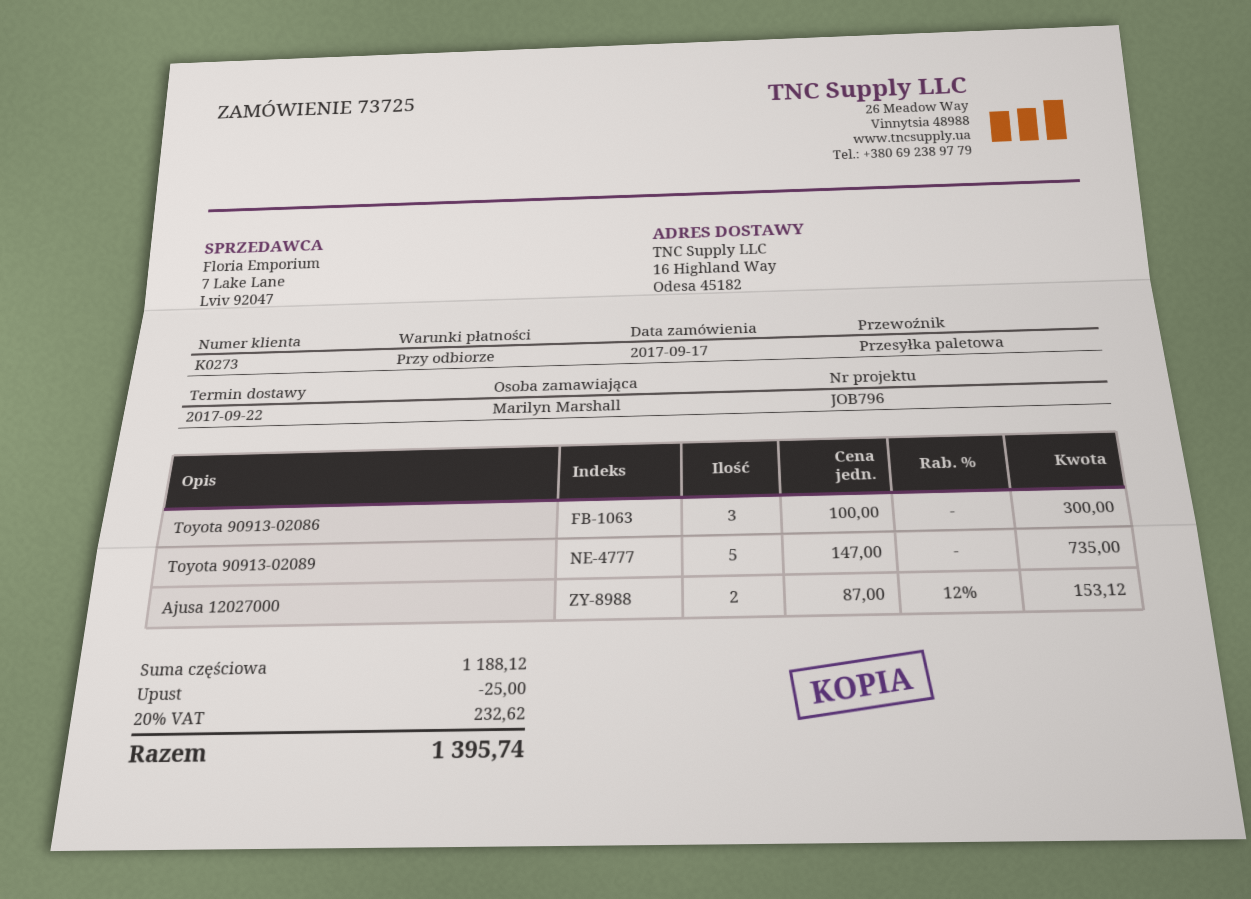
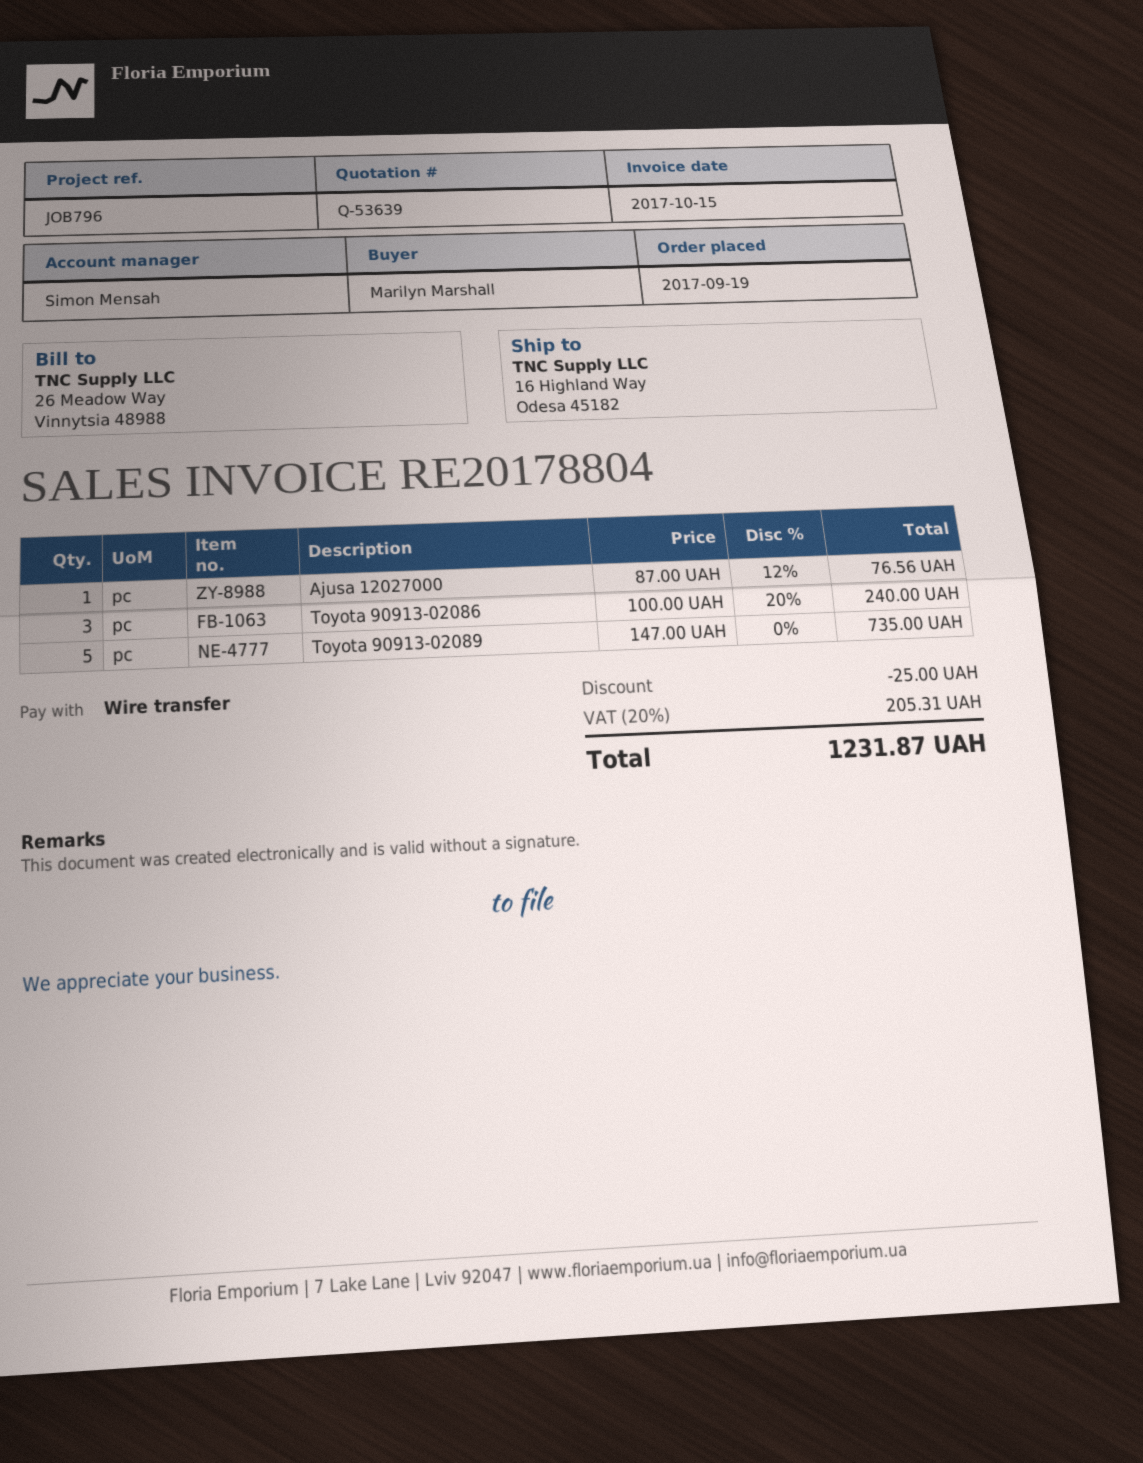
order date: 2017-09-17 -> 2017-09-19
Toyota 90913-02086: 3 x 100.00 = 300.00 -> 3 x 100.00 - 20% = 240.00
Ajusa 12027000: 2 x 87.00 - 12% = 153.12 -> 1 x 87.00 - 12% = 76.56
tax: 20% = 232.62 -> 20% = 205.31
total: 1395.74 -> 1231.87

